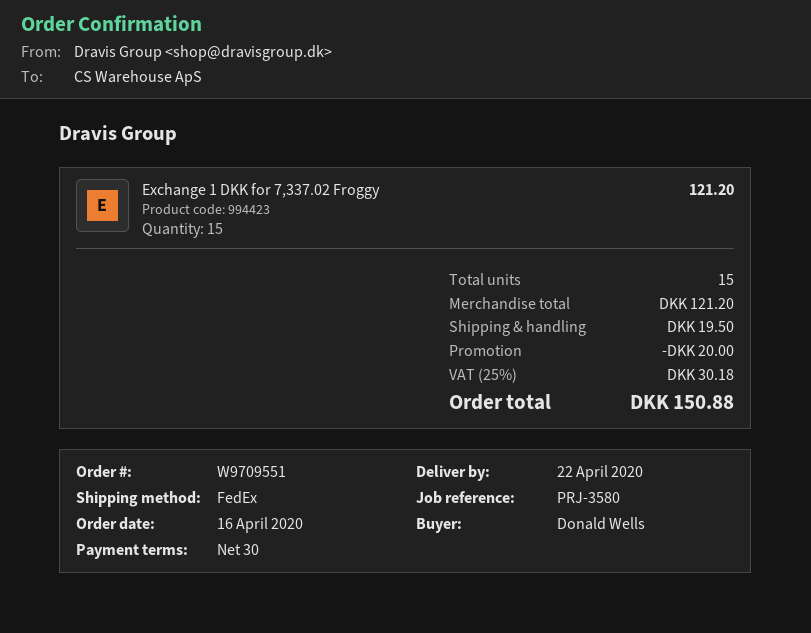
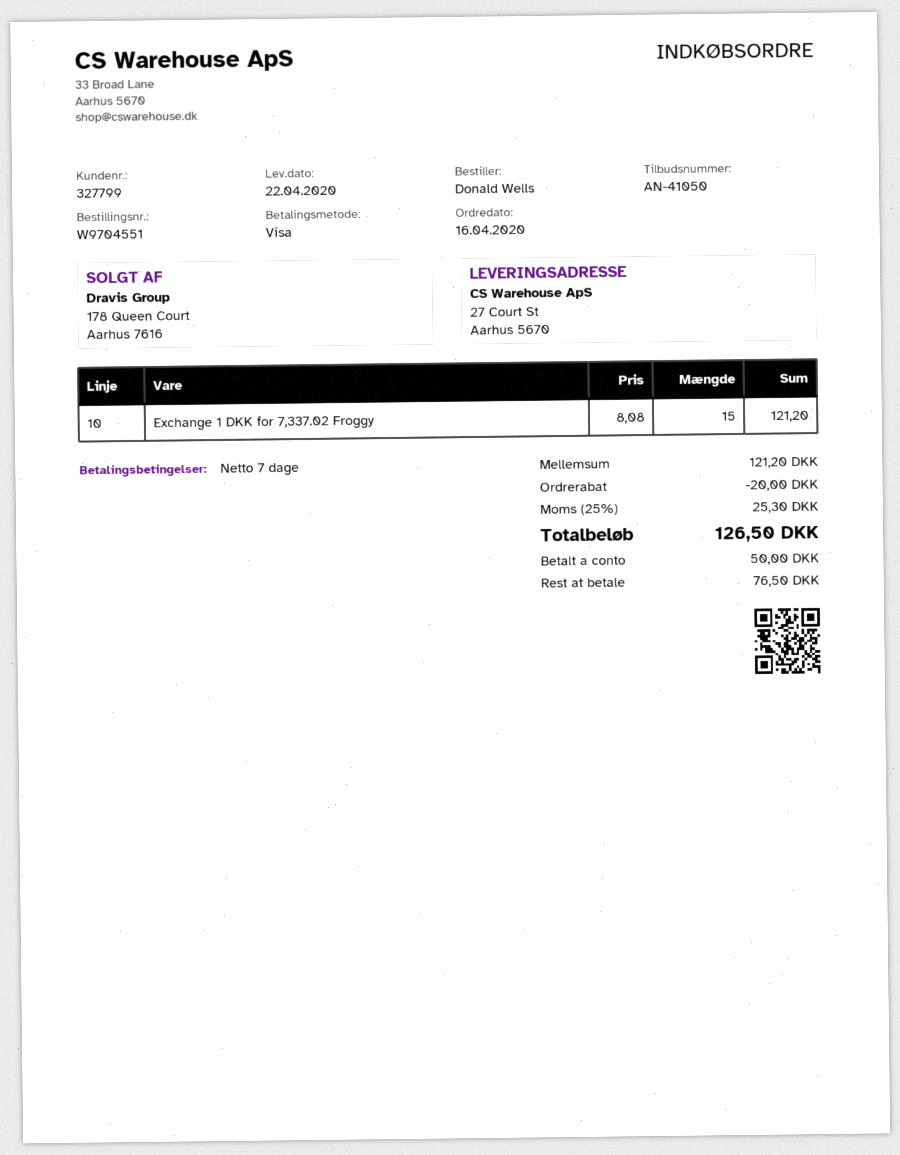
order number: W9709551 -> W9704551
payment terms: 30 days -> 7 days
shipping: 19.50 -> none
tax: 25% = 30.18 -> 25% = 25.30
total: 150.88 -> 126.50

